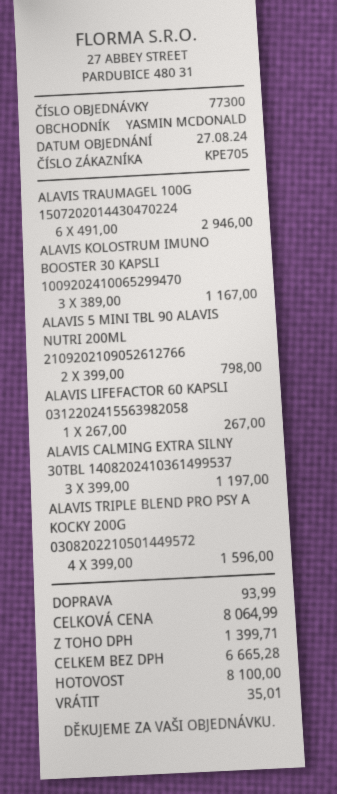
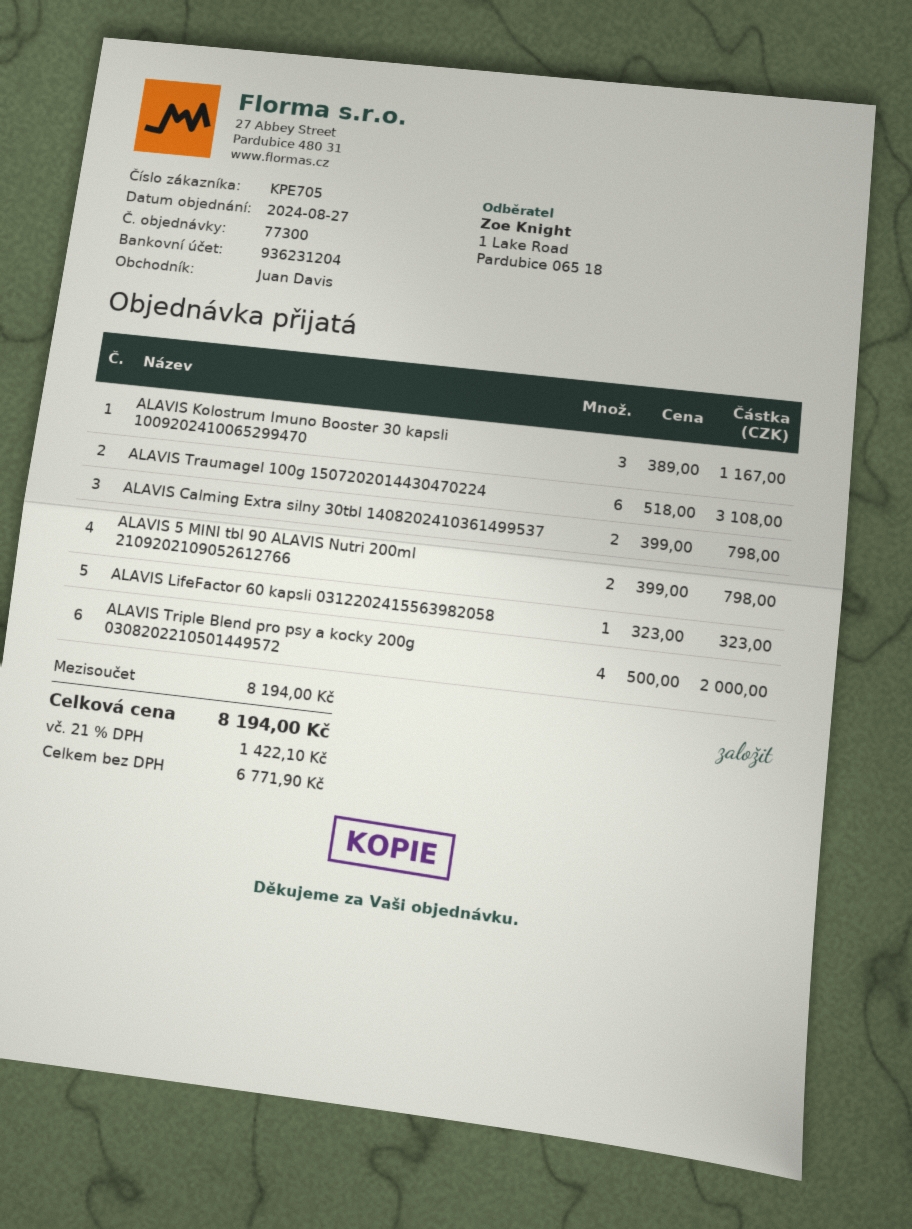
sales rep: YASMIN MCDONALD -> Juan Davis
ALAVIS TRAUMAGEL 100G 1507202014430470224: 6 x 491.00 = 2946.00 -> 6 x 518.00 = 3108.00
ALAVIS LIFEFACTOR 60 KAPSLI 0312202415563982058: 1 x 267.00 = 267.00 -> 1 x 323.00 = 323.00
ALAVIS CALMING EXTRA SILNY 30TBL 1408202410361499537: 3 x 399.00 = 1197.00 -> 2 x 399.00 = 798.00
ALAVIS TRIPLE BLEND PRO PSY A KOCKY 200G 0308202210501449572: 4 x 399.00 = 1596.00 -> 4 x 500.00 = 2000.00
shipping: 93.99 -> none
net: 6665.28 -> 6771.90
tax: 1399.71 -> 1422.10
total: 8064.99 -> 8194.00

